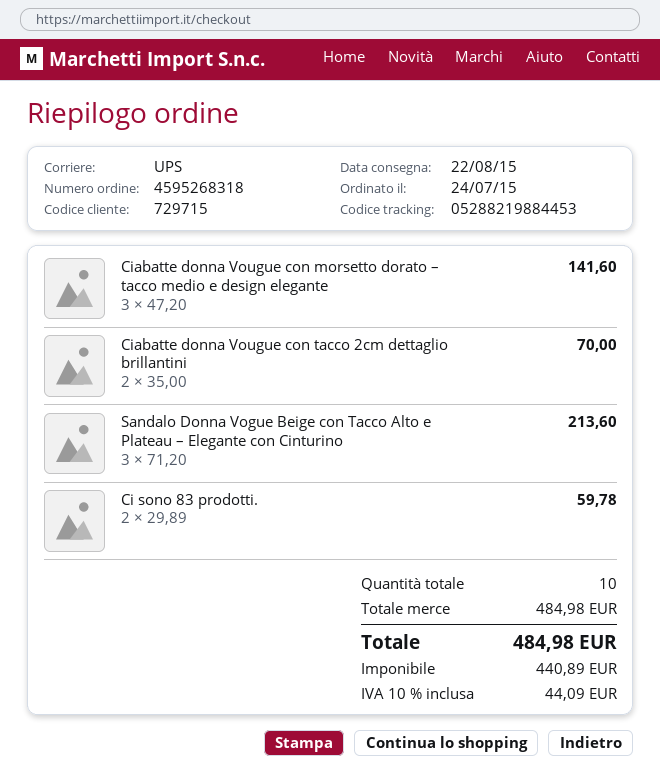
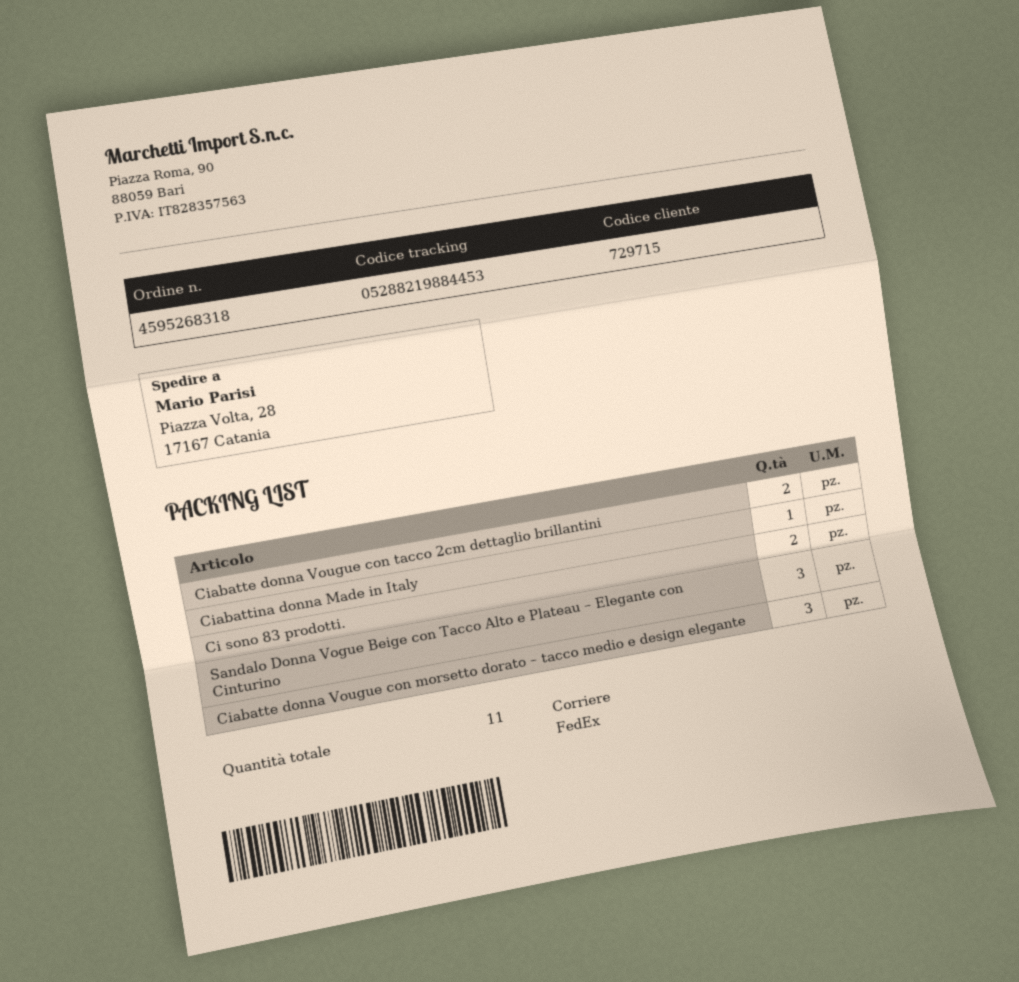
shipping method: UPS -> FedEx
Ciabattina donna Made in Italy: none -> 1
total quantity: 10 -> 11

